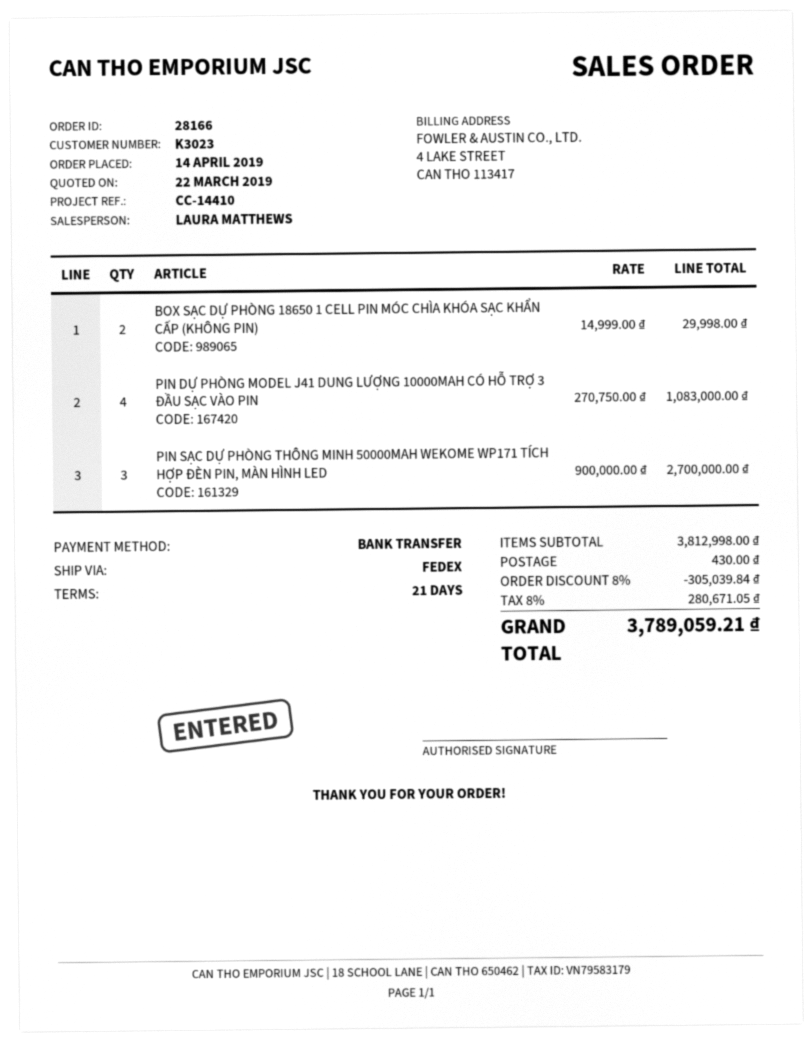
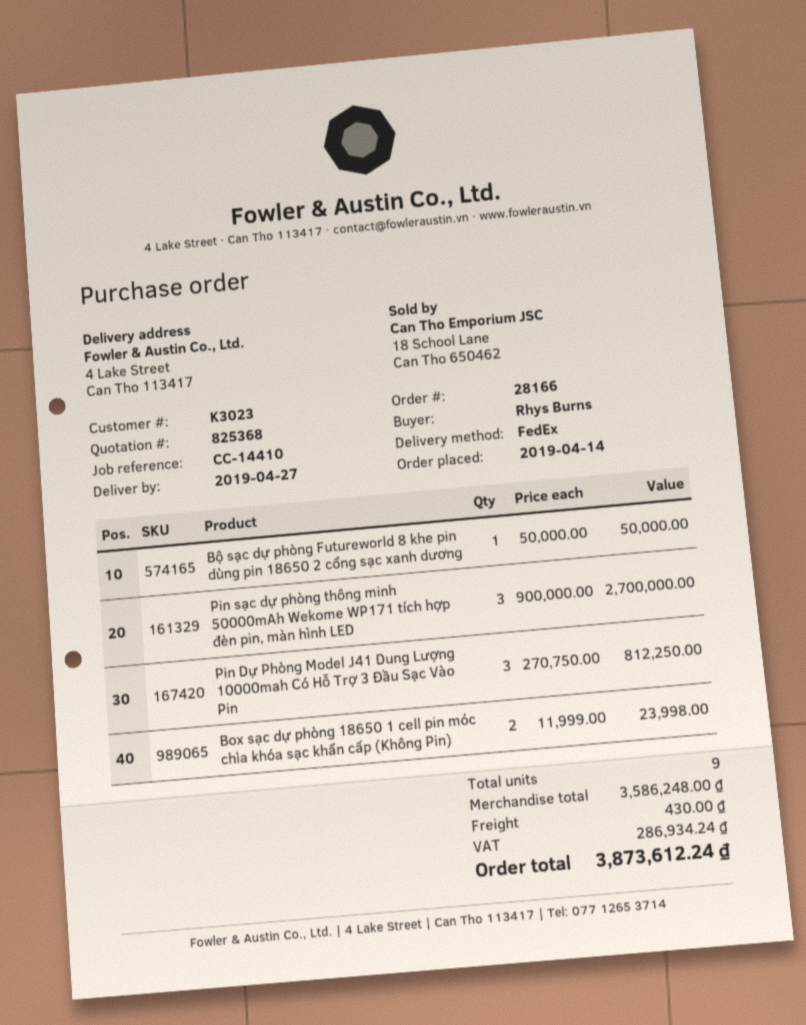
BOX SẠC DỰ PHÒNG 18650 1 CELL PIN MÓC CHÌA KHÓA SẠC KHẨN CẤP (KHÔNG PIN): 2 x 14999.00 = 29998.00 -> 2 x 11999.00 = 23998.00
PIN DỰ PHÒNG MODEL J41 DUNG LƯỢNG 10000MAH CÓ HỖ TRỢ 3 ĐẦU SẠC VÀO PIN: 4 x 270750.00 = 1083000.00 -> 3 x 270750.00 = 812250.00
Bộ sạc dự phòng Futureworld 8 khe pin dùng pin 18650 2 cổng sạc xanh dương: none -> 1 x 50000.00 = 50000.00
subtotal: 3812998.00 -> 3586248.00
discount: 8% = 305039.84 -> none
tax: 280671.05 -> 286934.24
total: 3789059.21 -> 3873612.24

